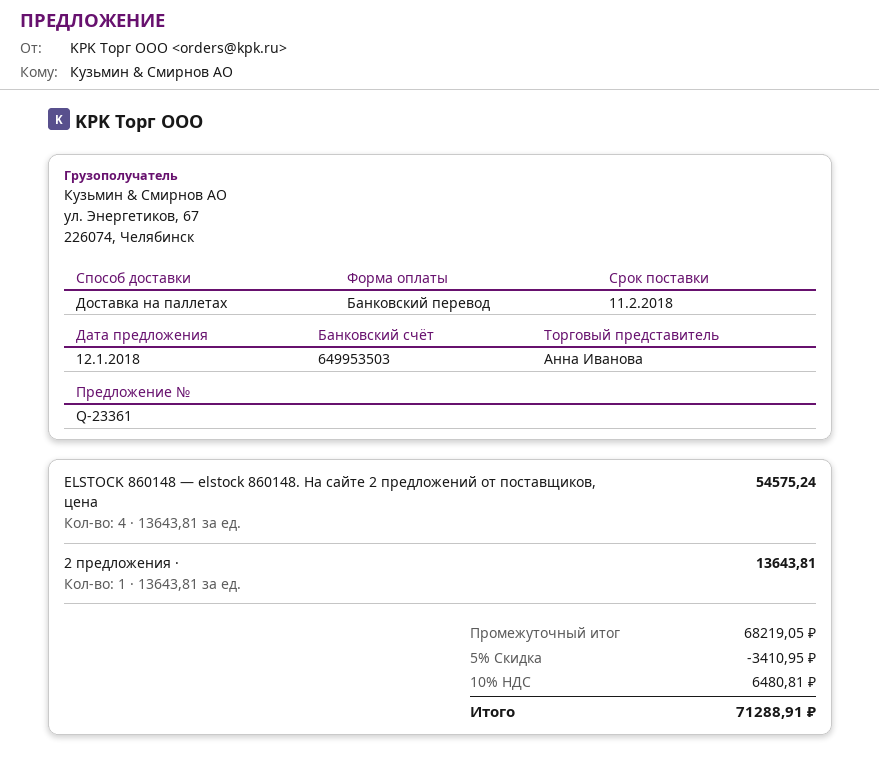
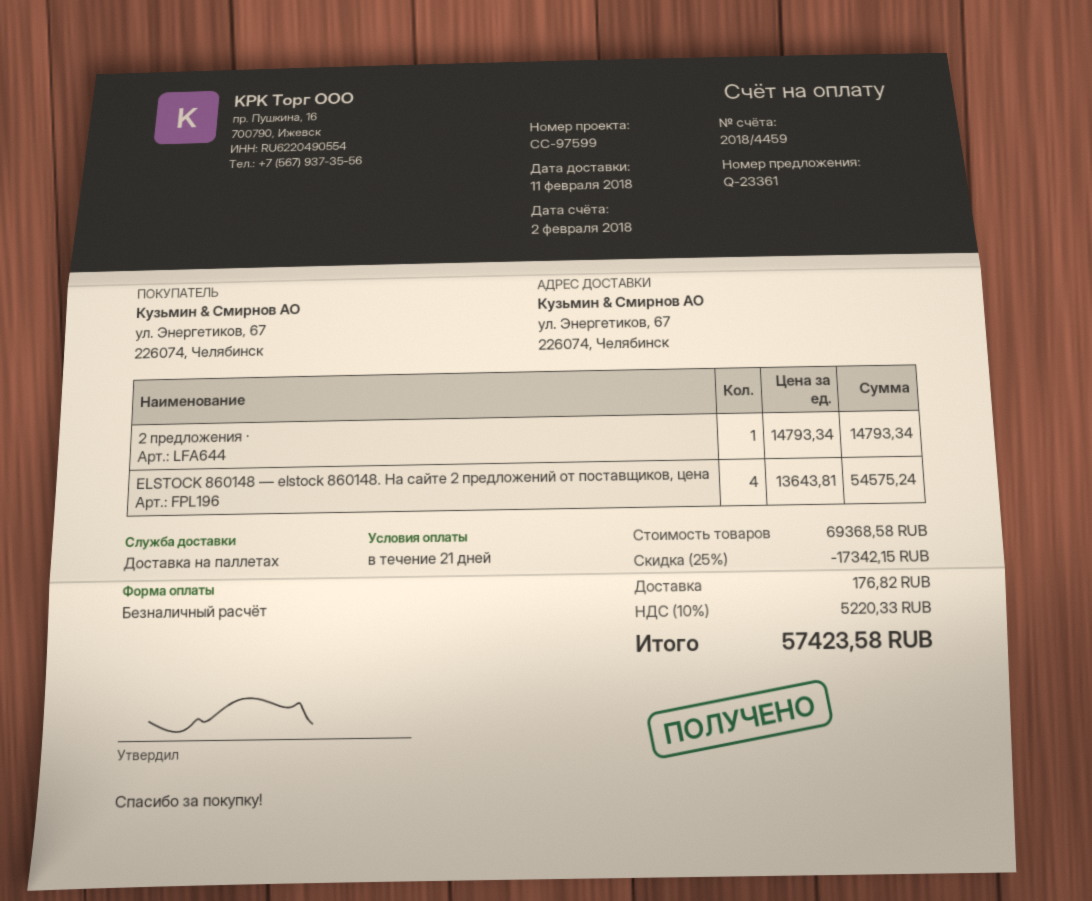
2 предложения ·: 1 x 13643.81 = 13643.81 -> 1 x 14793.34 = 14793.34
subtotal: 68219.05 -> 69368.58
discount: 5% = 3410.95 -> 25% = 17342.15
shipping: none -> 176.82
tax: 10% = 6480.81 -> 10% = 5220.33
total: 71288.91 -> 57423.58

